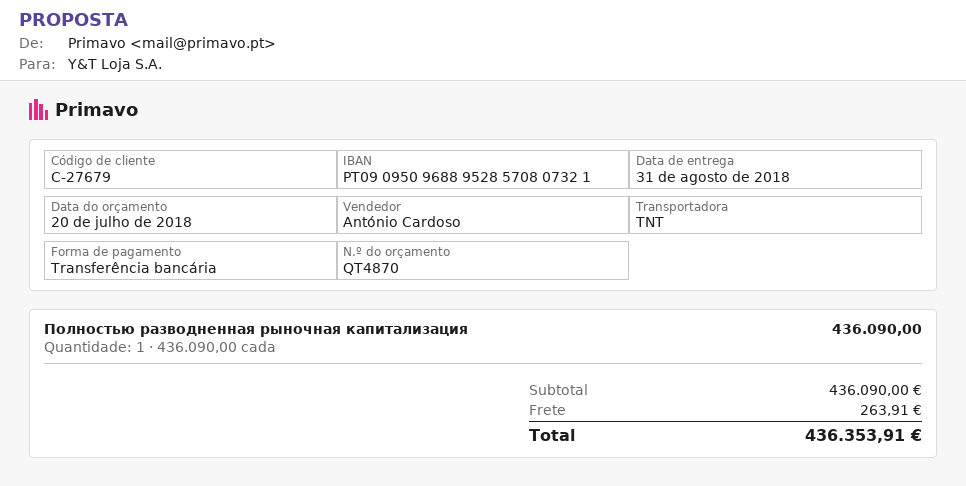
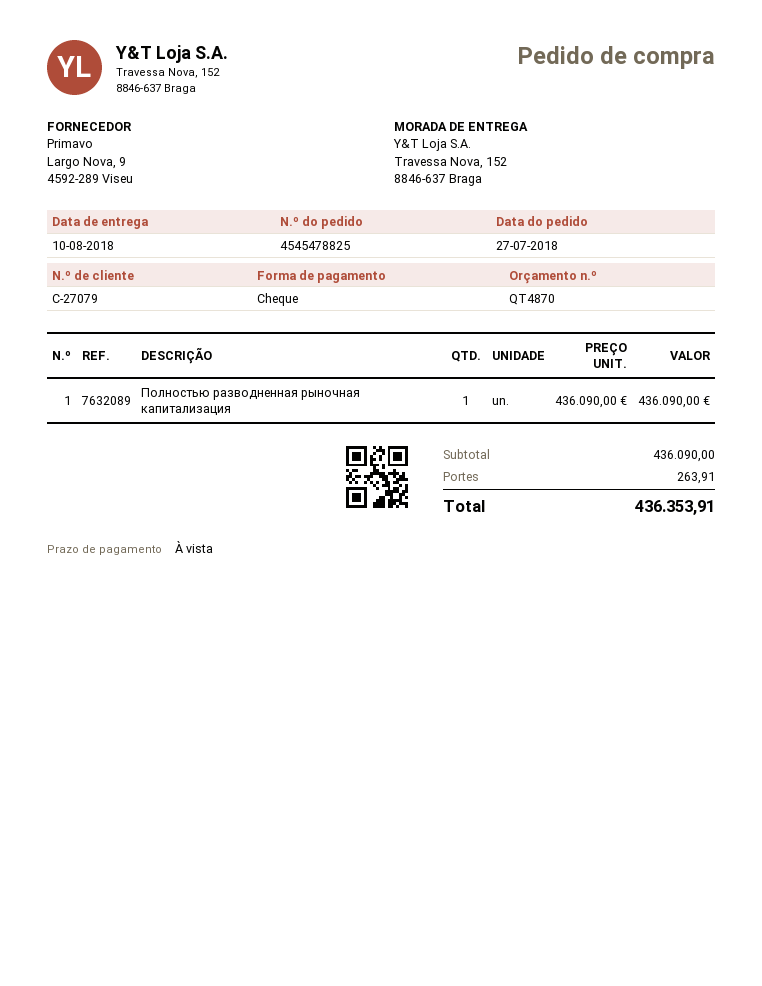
delivery date: 2018-08-31 -> 2018-08-10
customer number: C-27679 -> C-27079
payment method: bank transfer -> cheque

